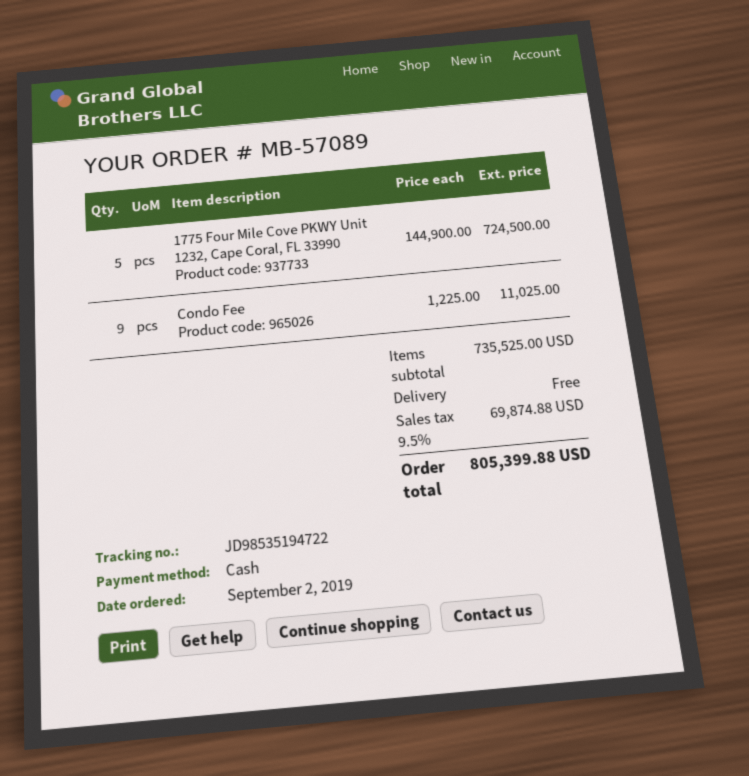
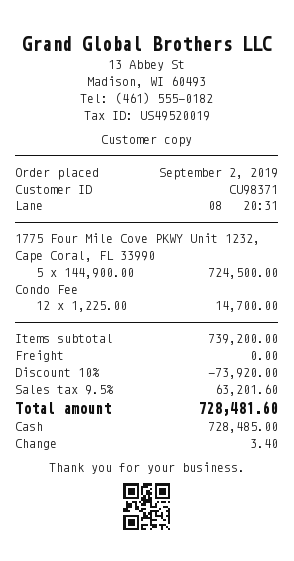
Condo Fee: 9 x 1225.00 = 11025.00 -> 12 x 1225.00 = 14700.00
subtotal: 735525.00 -> 739200.00
discount: none -> 10% = 73920.00
tax: 9.5% = 69874.88 -> 9.5% = 63201.60
total: 805399.88 -> 728481.60

